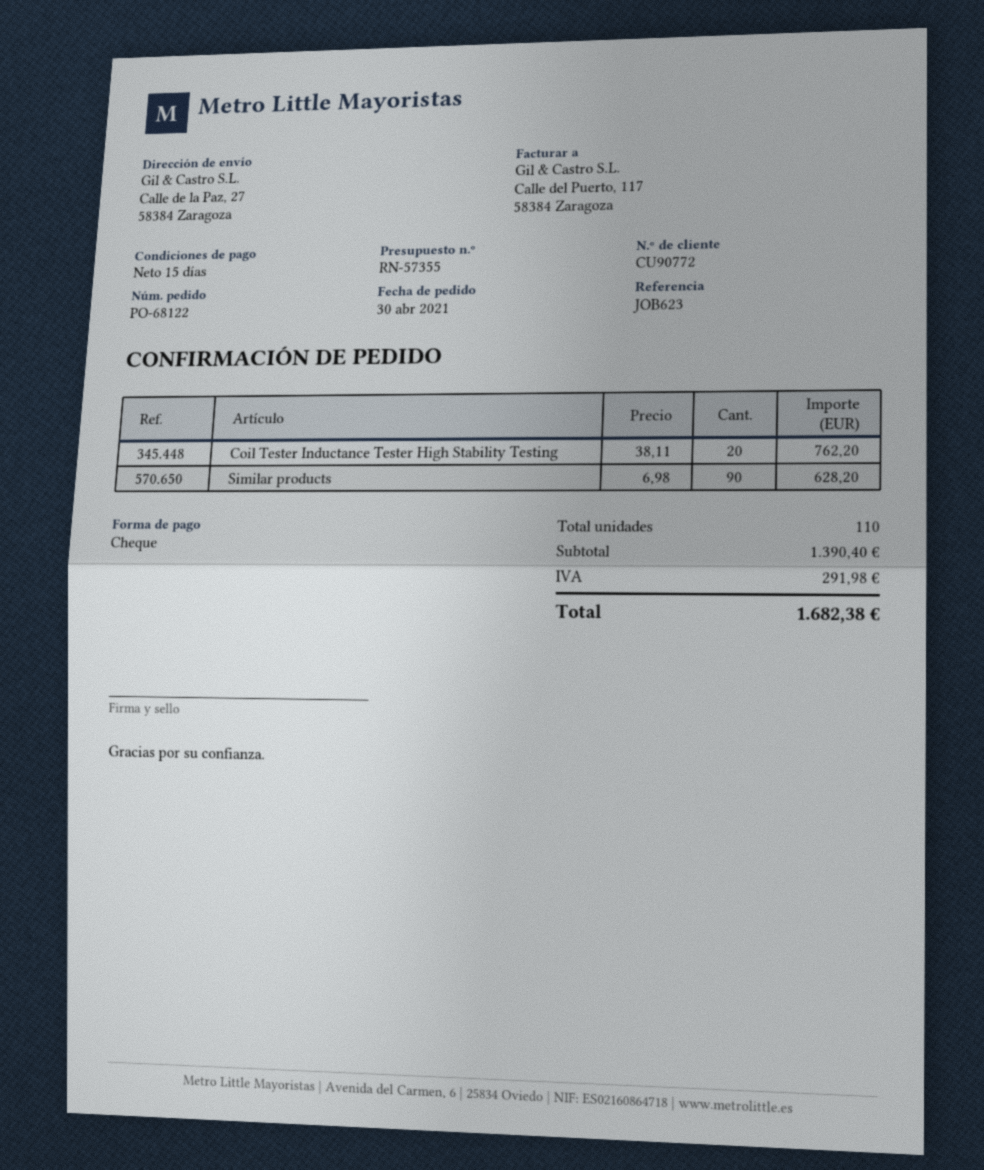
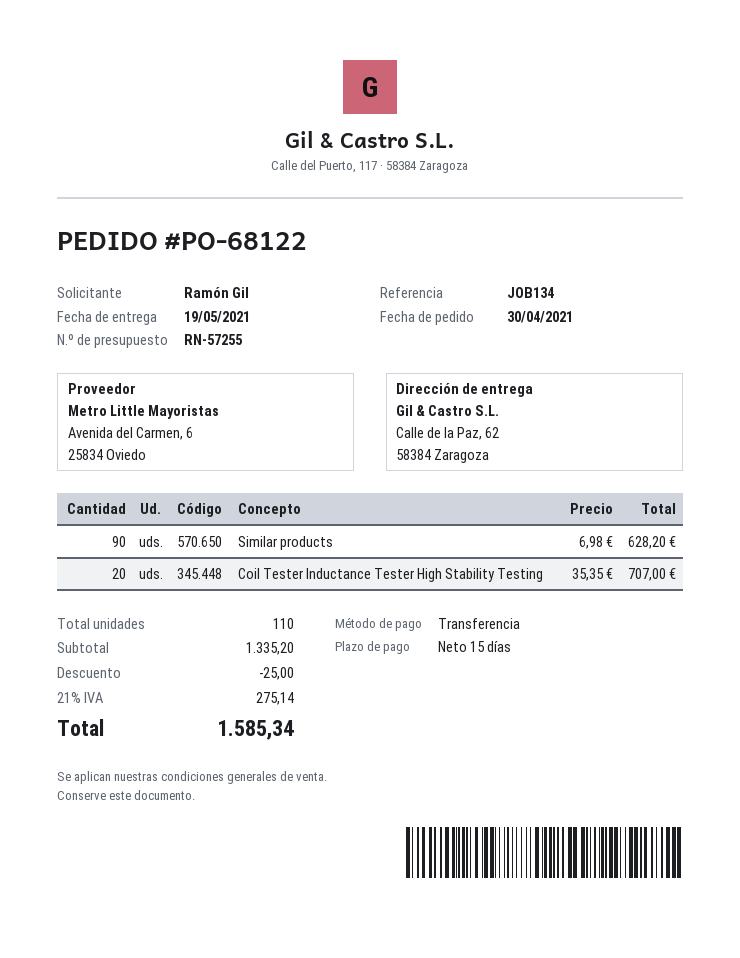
quote number: RN-57355 -> RN-57255
reference: JOB623 -> JOB134
payment method: cheque -> bank transfer
ship to: Calle de la Paz, 27, 58384 Zaragoza -> Calle de la Paz, 62, 58384 Zaragoza
Coil Tester Inductance Tester High Stability Testing: 20 x 38.11 = 762.20 -> 20 x 35.35 = 707.00
subtotal: 1390.40 -> 1335.20
discount: none -> 25.00
tax: 291.98 -> 275.14
total: 1682.38 -> 1585.34

